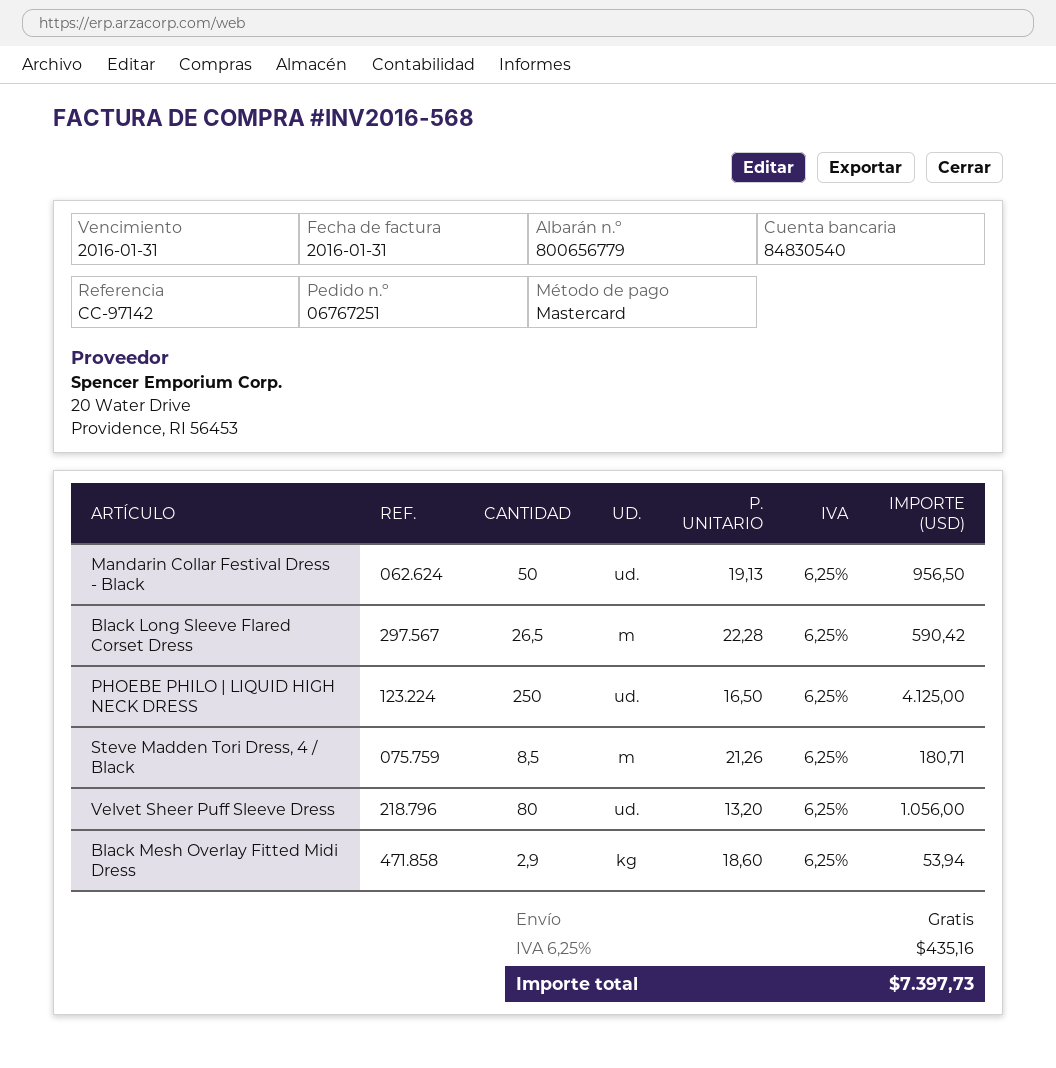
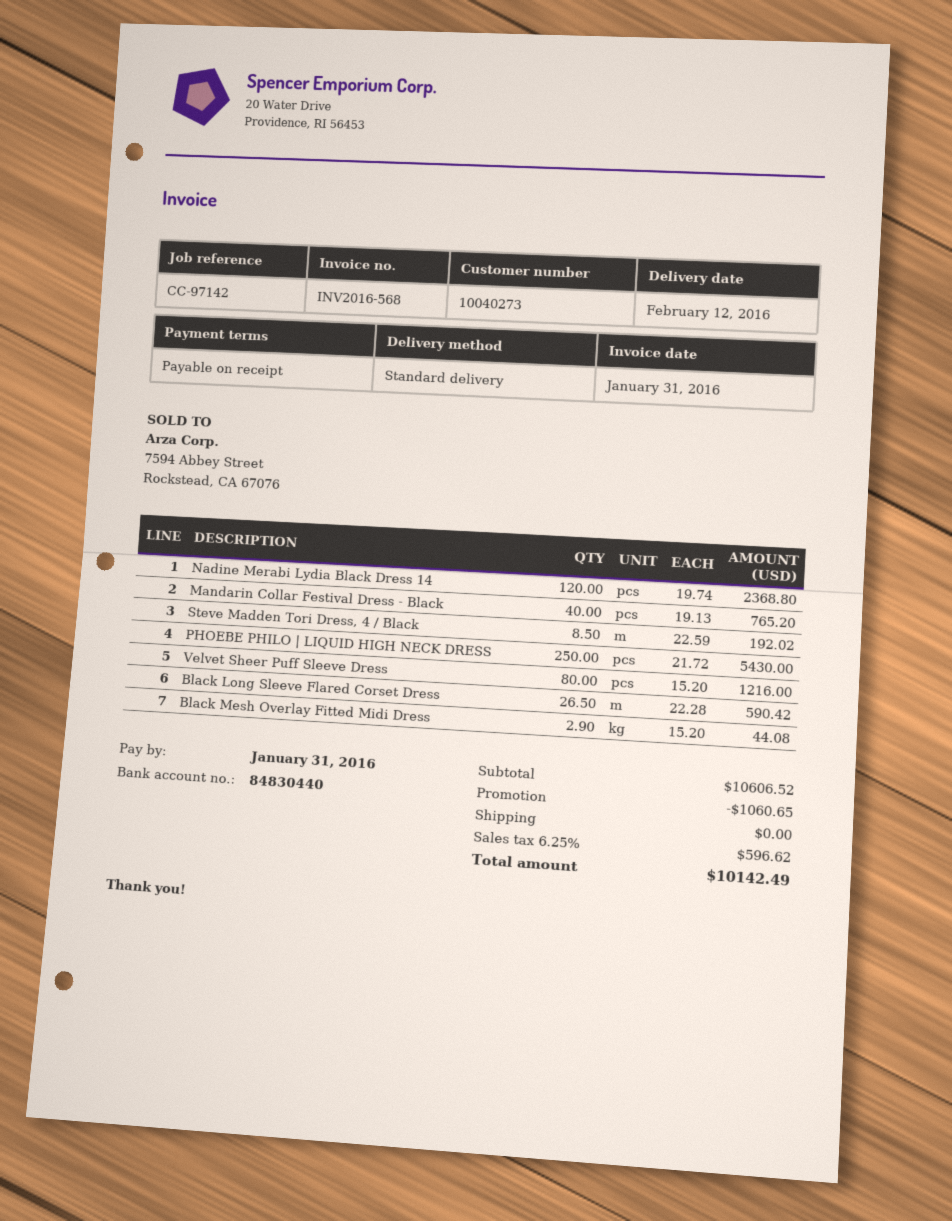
bank account: 84830540 -> 84830440
Mandarin Collar Festival Dress - Black: 50 x 19.13 = 956.50 -> 40 x 19.13 = 765.20
PHOEBE PHILO | LIQUID HIGH NECK DRESS: 250 x 16.50 = 4125.00 -> 250 x 21.72 = 5430.00
Steve Madden Tori Dress, 4 / Black: 8.5 x 21.26 = 180.71 -> 8.5 x 22.59 = 192.02
Velvet Sheer Puff Sleeve Dress: 80 x 13.20 = 1056.00 -> 80 x 15.20 = 1216.00
Black Mesh Overlay Fitted Midi Dress: 2.9 x 18.60 = 53.94 -> 2.9 x 15.20 = 44.08
Nadine Merabi Lydia Black Dress 14: none -> 120 x 19.74 = 2368.80
discount: none -> 1060.65
tax: 6.25% = 435.16 -> 6.25% = 596.62
total: 7397.73 -> 10142.49

